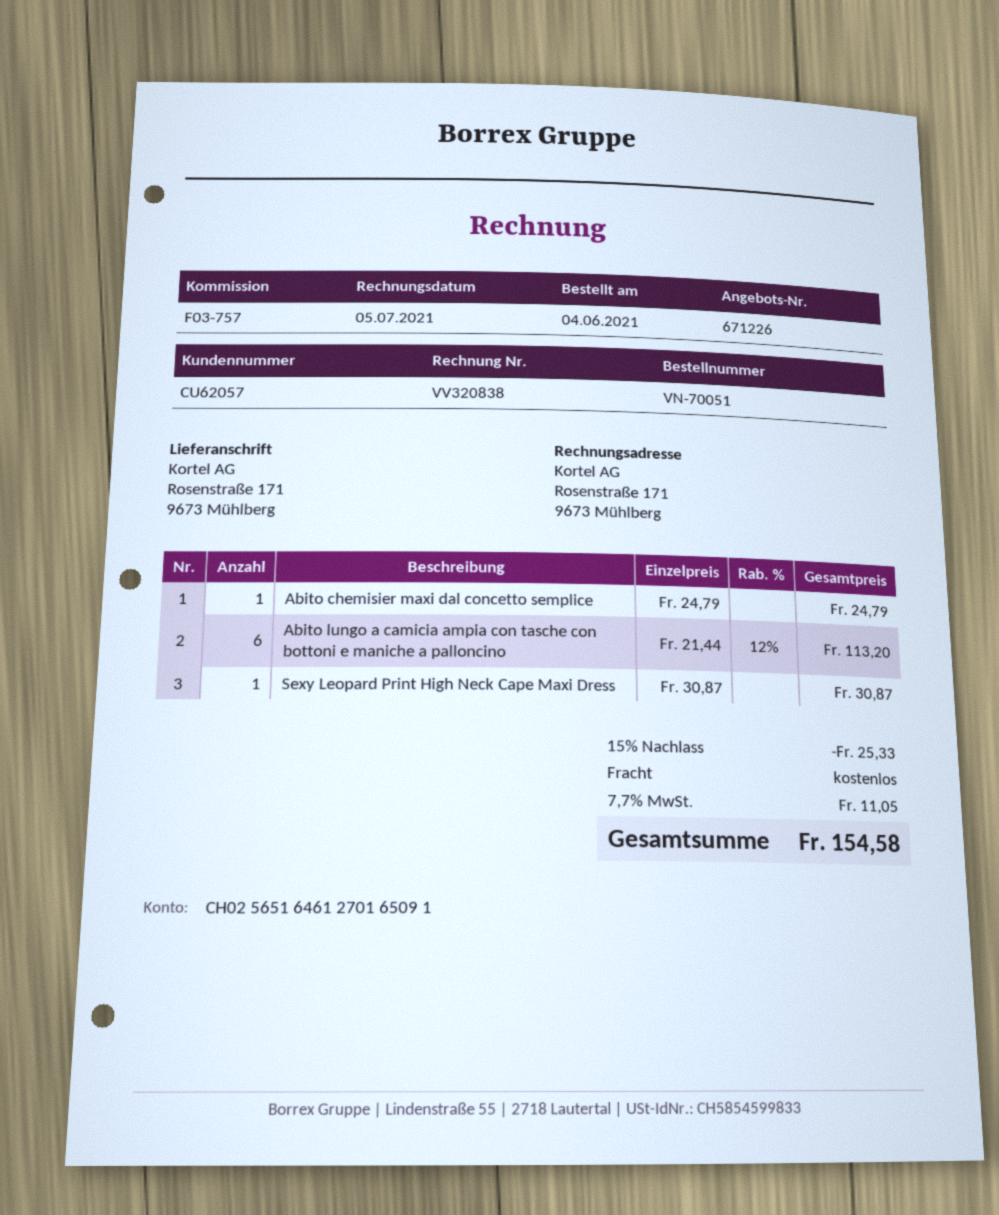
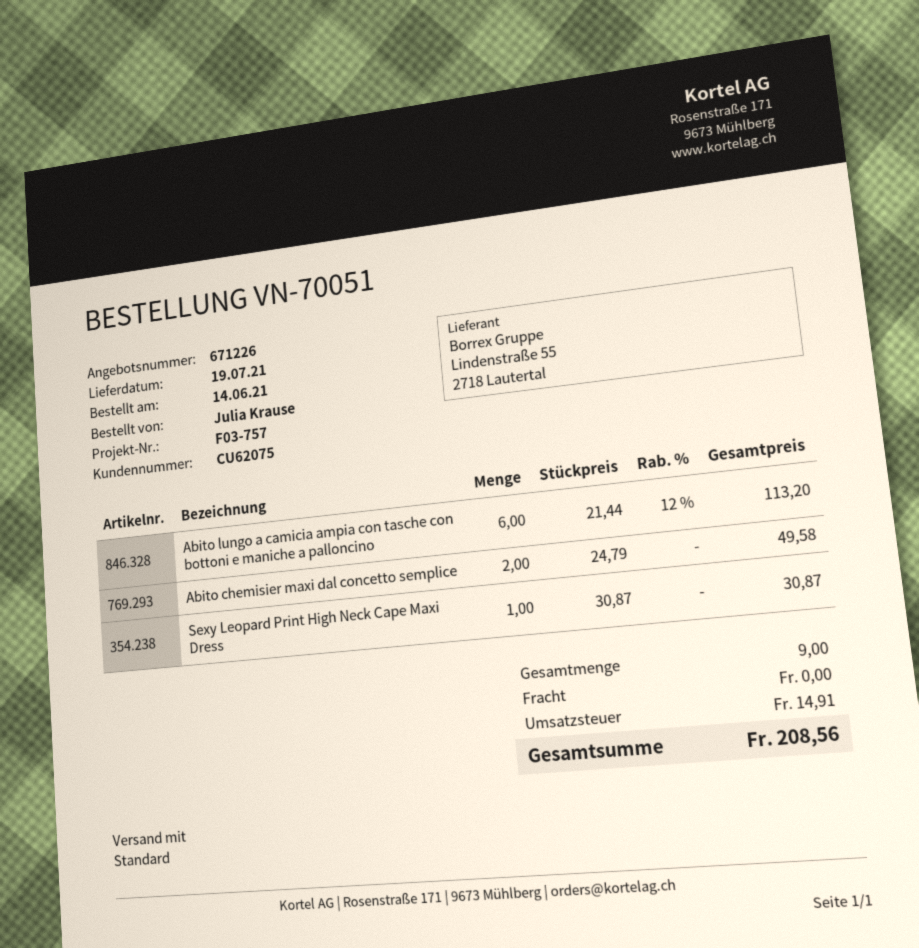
order date: 2021-06-04 -> 2021-06-14
customer number: CU62057 -> CU62075
Abito chemisier maxi dal concetto semplice: 1 x 24.79 = 24.79 -> 2 x 24.79 = 49.58
discount: 15% = 25.33 -> none
tax: 11.05 -> 14.91
total: 154.58 -> 208.56

